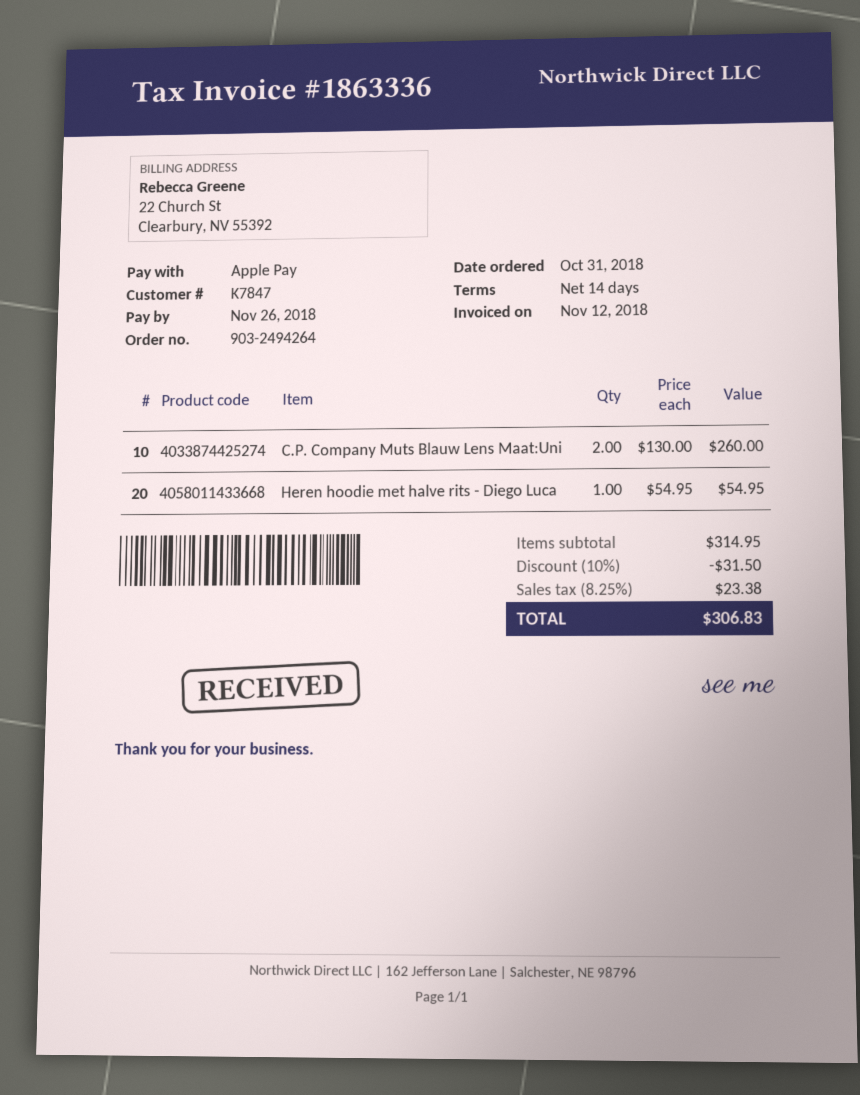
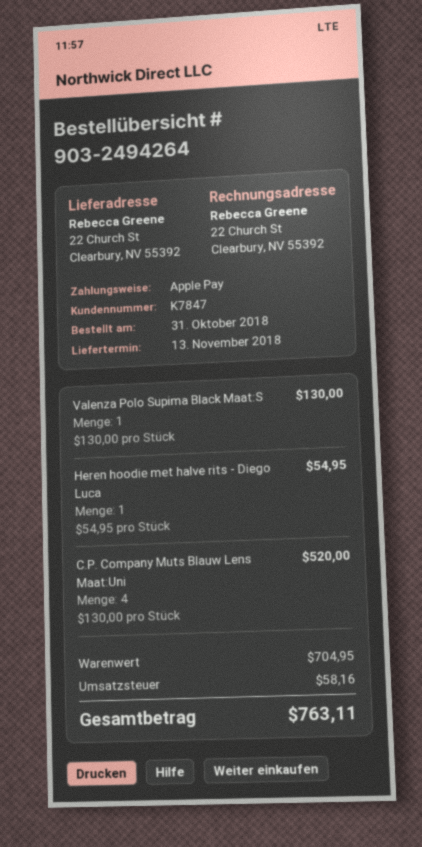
C.P. Company Muts Blauw Lens Maat:Uni: 2 x 130.00 = 260.00 -> 4 x 130.00 = 520.00
Valenza Polo Supima Black Maat:S: none -> 1 x 130.00 = 130.00
subtotal: 314.95 -> 704.95
discount: 10% = 31.50 -> none
tax: 23.38 -> 58.16
total: 306.83 -> 763.11

